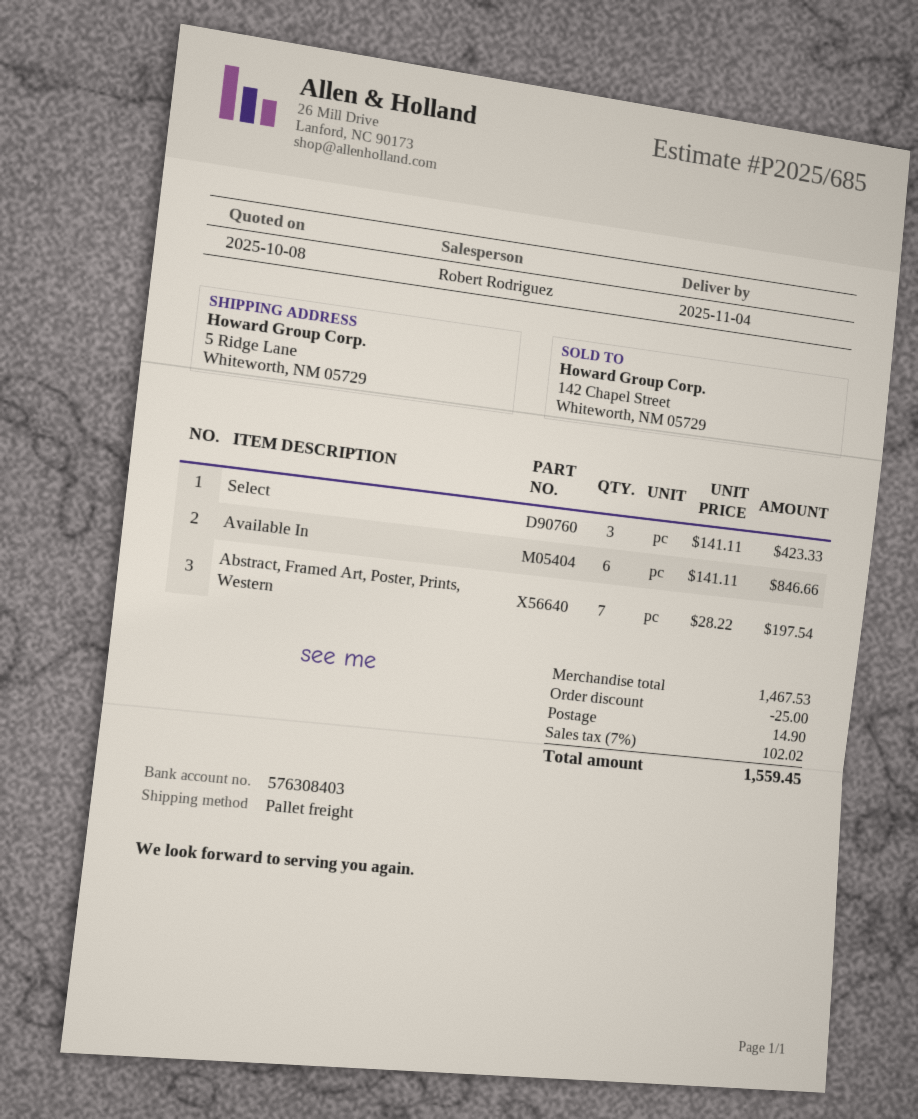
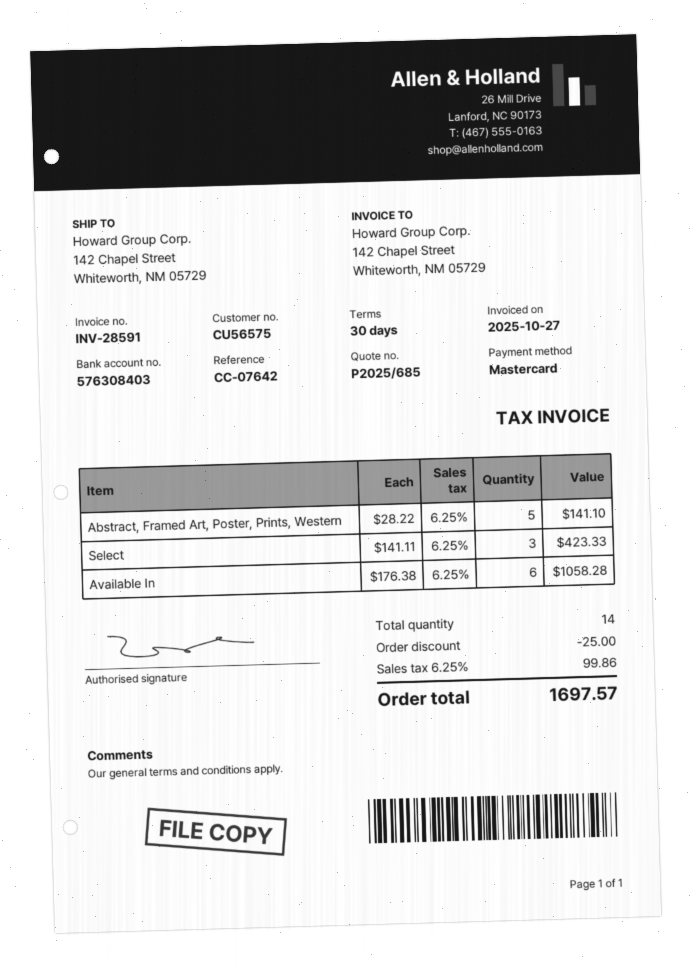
ship to: 5 Ridge Lane, Whiteworth, NM 05729 -> 142 Chapel Street, Whiteworth, NM 05729
Available In: 6 x 141.11 = 846.66 -> 6 x 176.38 = 1058.28
Abstract, Framed Art, Poster, Prints, Western: 7 x 28.22 = 197.54 -> 5 x 28.22 = 141.10
shipping: 14.90 -> none
tax: 7% = 102.02 -> 6.25% = 99.86
total: 1559.45 -> 1697.57

